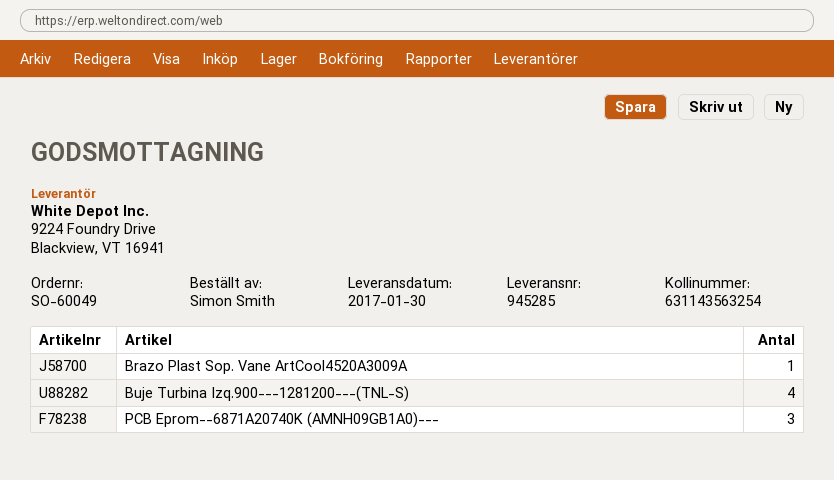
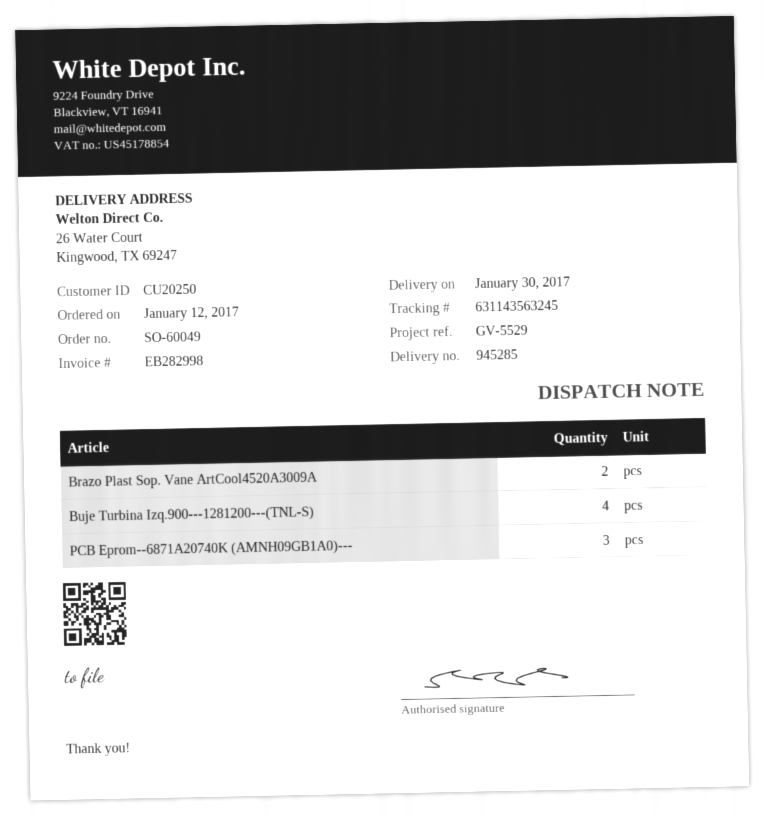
tracking number: 631143563254 -> 631143563245
Brazo Plast Sop. Vane ArtCool4520A3009A: 1 -> 2

